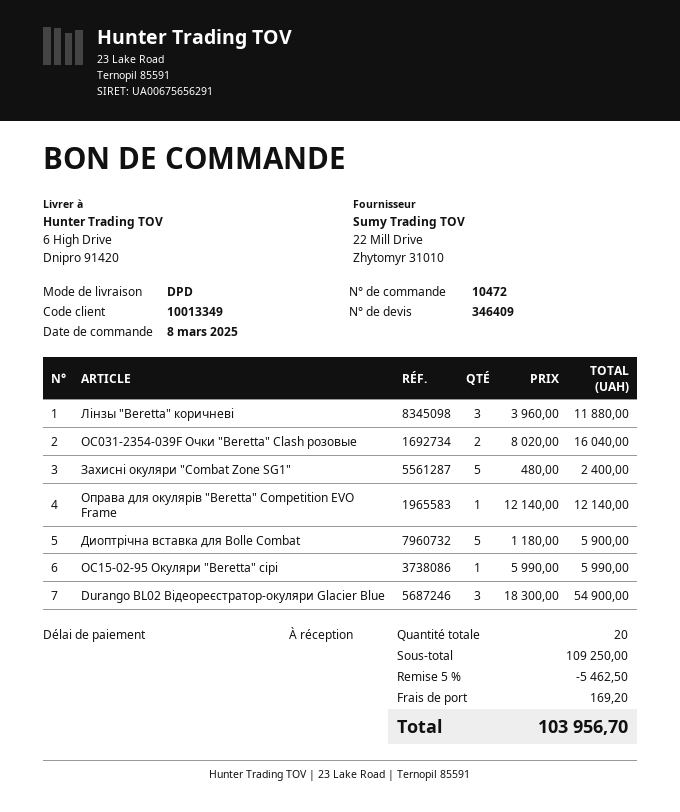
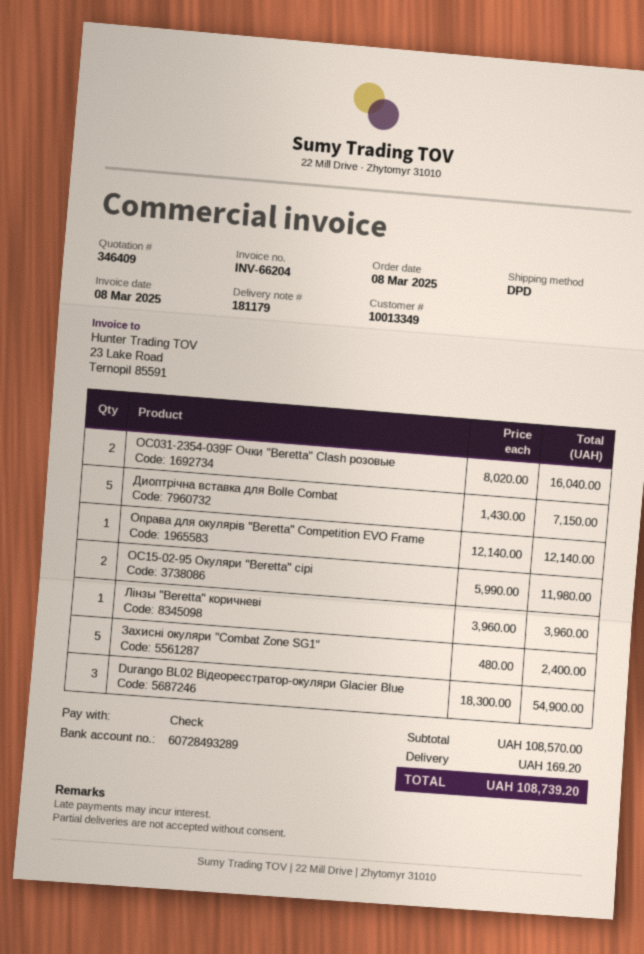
Лінзы "Beretta" коричневі: 3 x 3960.00 = 11880.00 -> 1 x 3960.00 = 3960.00
Диоптрічна вставка для Bolle Combat: 5 x 1180.00 = 5900.00 -> 5 x 1430.00 = 7150.00
OC15-02-95 Окуляри "Beretta" сірі: 1 x 5990.00 = 5990.00 -> 2 x 5990.00 = 11980.00
subtotal: 109250.00 -> 108570.00
discount: 5% = 5462.50 -> none
total: 103956.70 -> 108739.20

